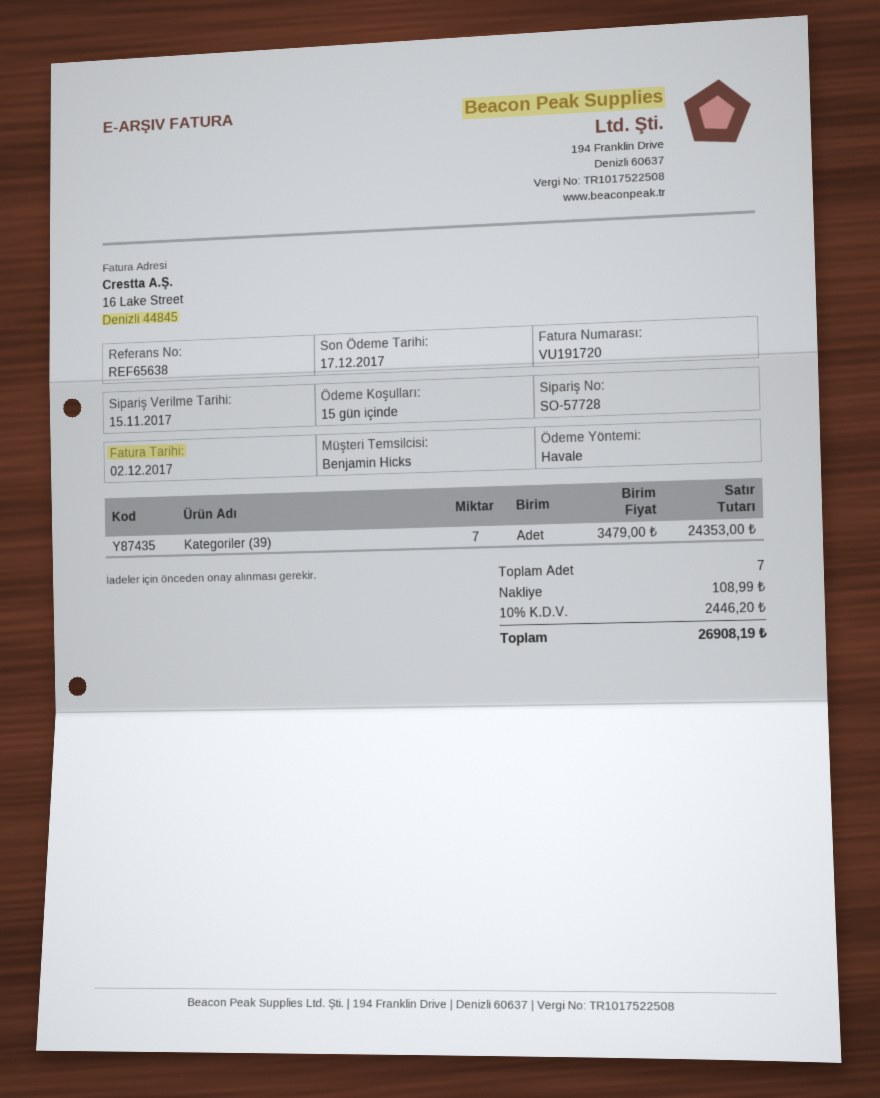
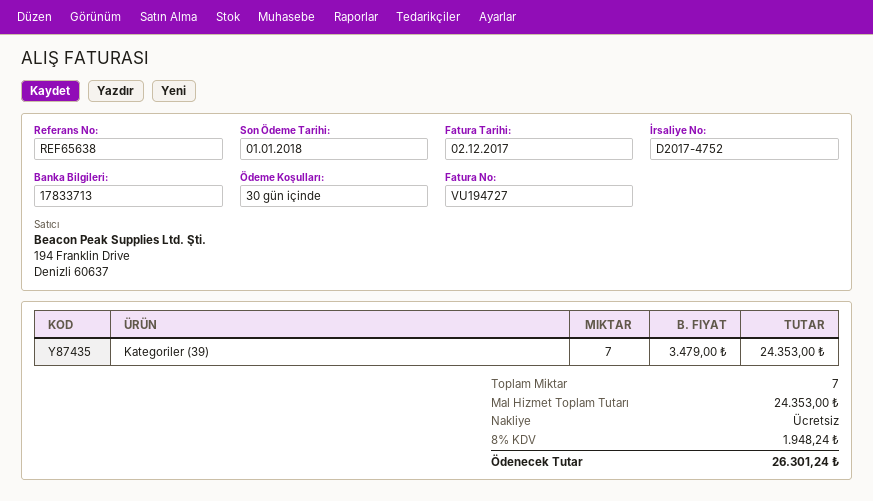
invoice number: VU191720 -> VU194727
payment terms: 15 days -> 30 days
due date: 2017-12-17 -> 2018-01-01
shipping: 108.99 -> 0.00
tax: 10% = 2446.20 -> 8% = 1948.24
total: 26908.19 -> 26301.24

